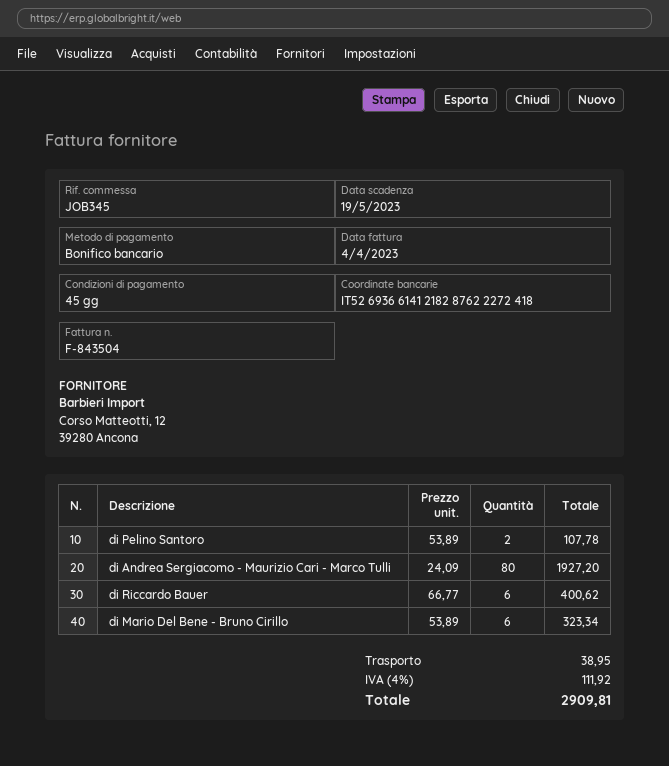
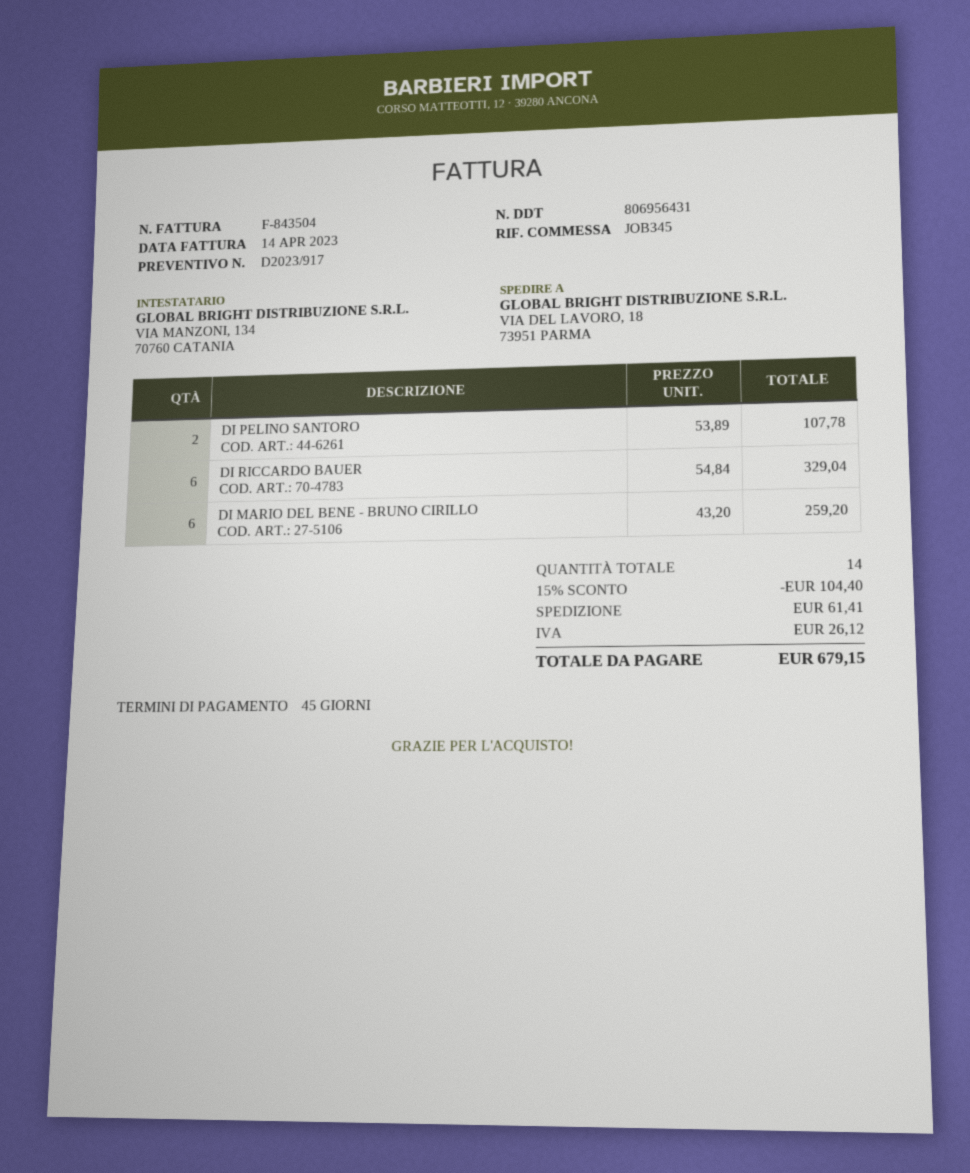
invoice date: 2023-04-04 -> 2023-04-14
di Andrea Sergiacomo - Maurizio Cari - Marco Tulli: 80 x 24.09 = 1927.20 -> none
di Riccardo Bauer: 6 x 66.77 = 400.62 -> 6 x 54.84 = 329.04
di Mario Del Bene - Bruno Cirillo: 6 x 53.89 = 323.34 -> 6 x 43.20 = 259.20
discount: none -> 15% = 104.40
shipping: 38.95 -> 61.41
tax: 111.92 -> 26.12
total: 2909.81 -> 679.15

